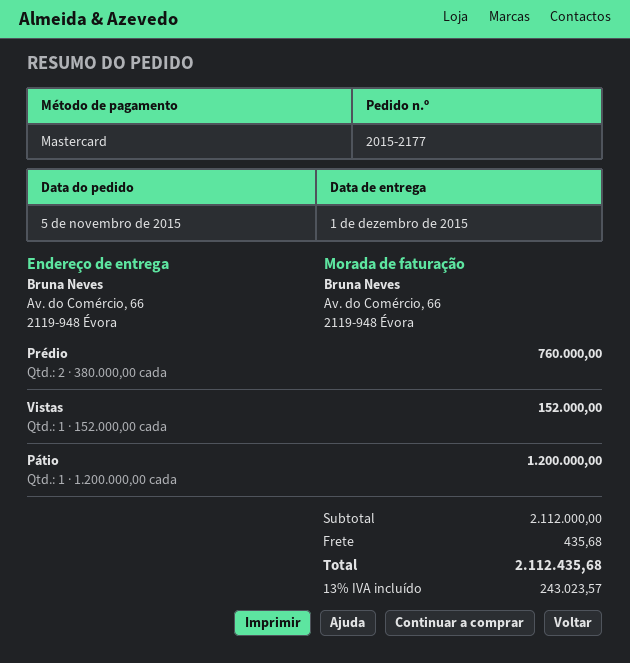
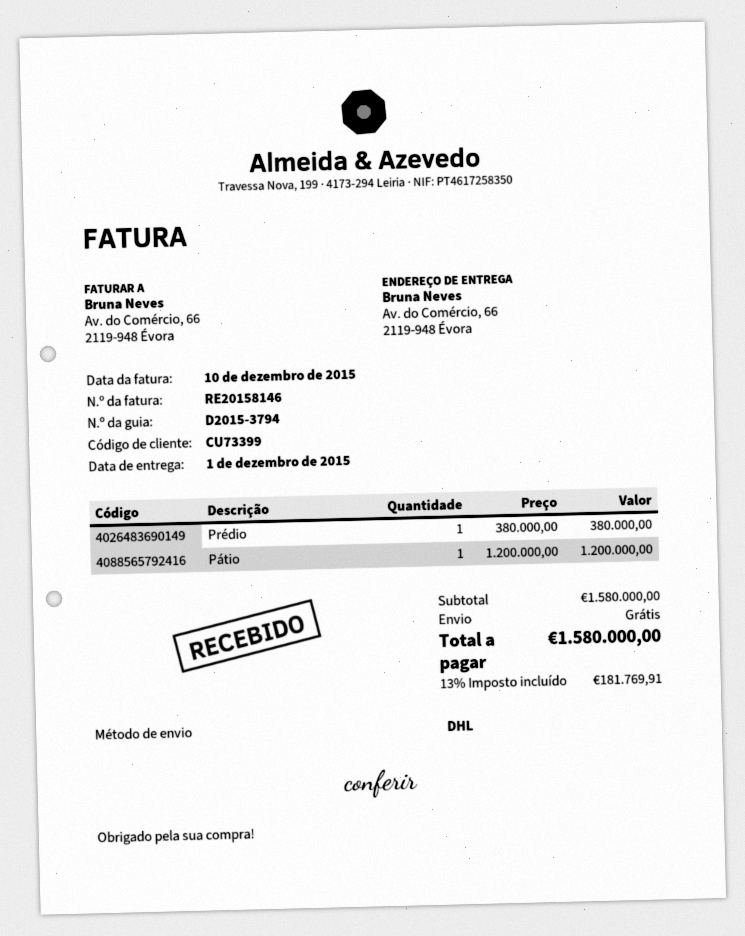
Prédio: 2 x 380000.00 = 760000.00 -> 1 x 380000.00 = 380000.00
Vistas: 1 x 152000.00 = 152000.00 -> none
subtotal: 2112000.00 -> 1580000.00
shipping: 435.68 -> 0.00
tax: 13% = 243023.57 -> 13% = 181769.91
total: 2112435.68 -> 1580000.00

